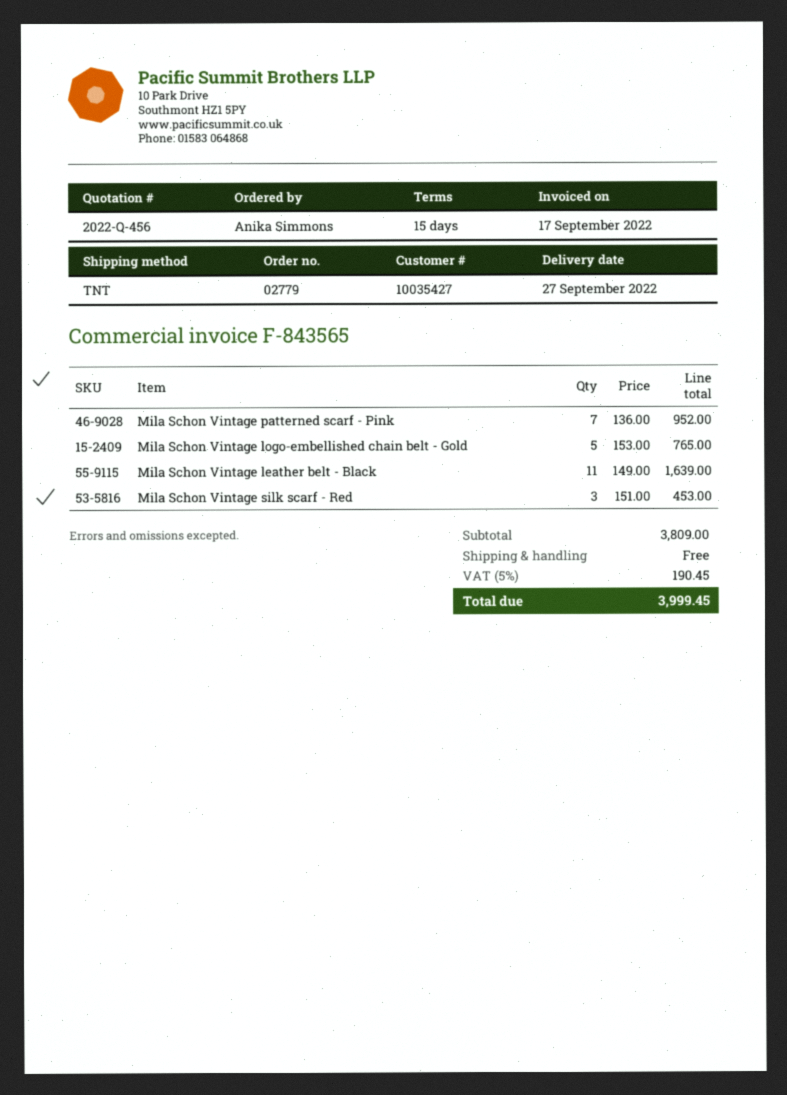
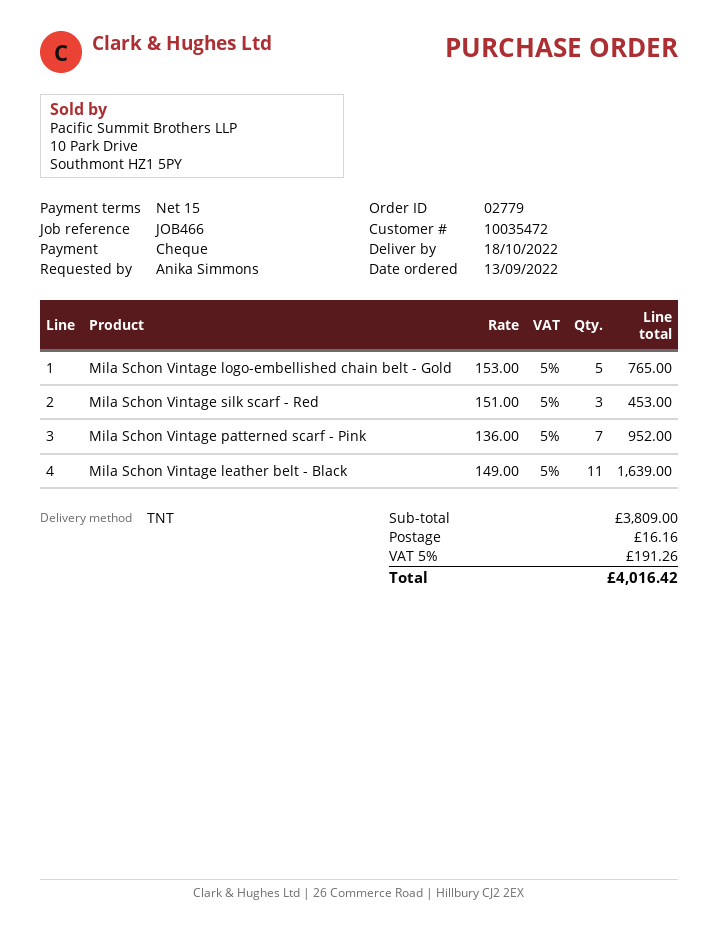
delivery date: 2022-09-27 -> 2022-10-18
customer number: 10035427 -> 10035472
shipping: 0.00 -> 16.16
tax: 5% = 190.45 -> 5% = 191.26
total: 3999.45 -> 4016.42

